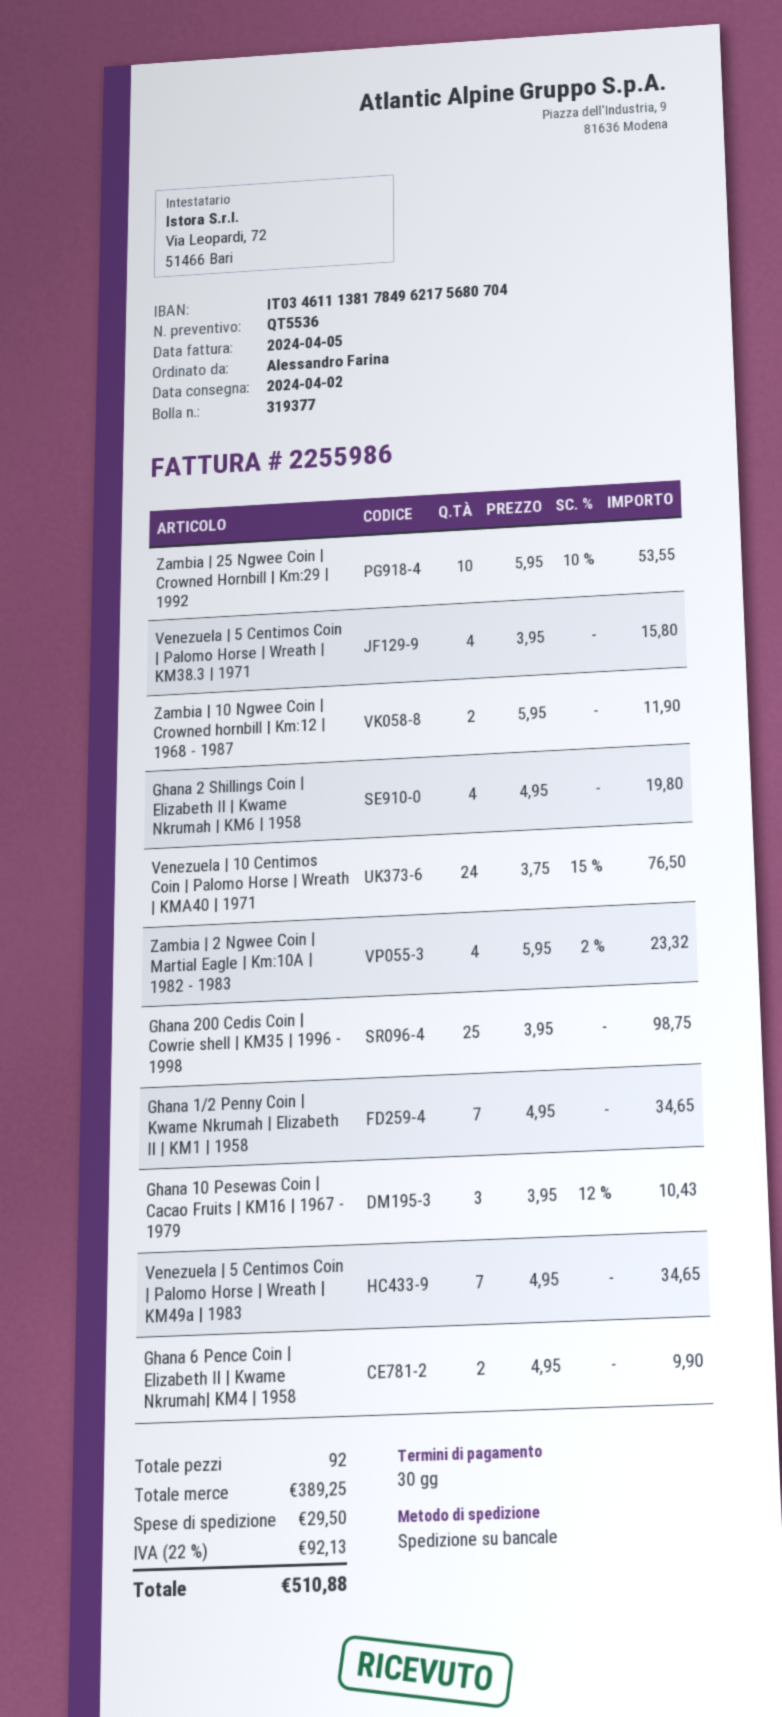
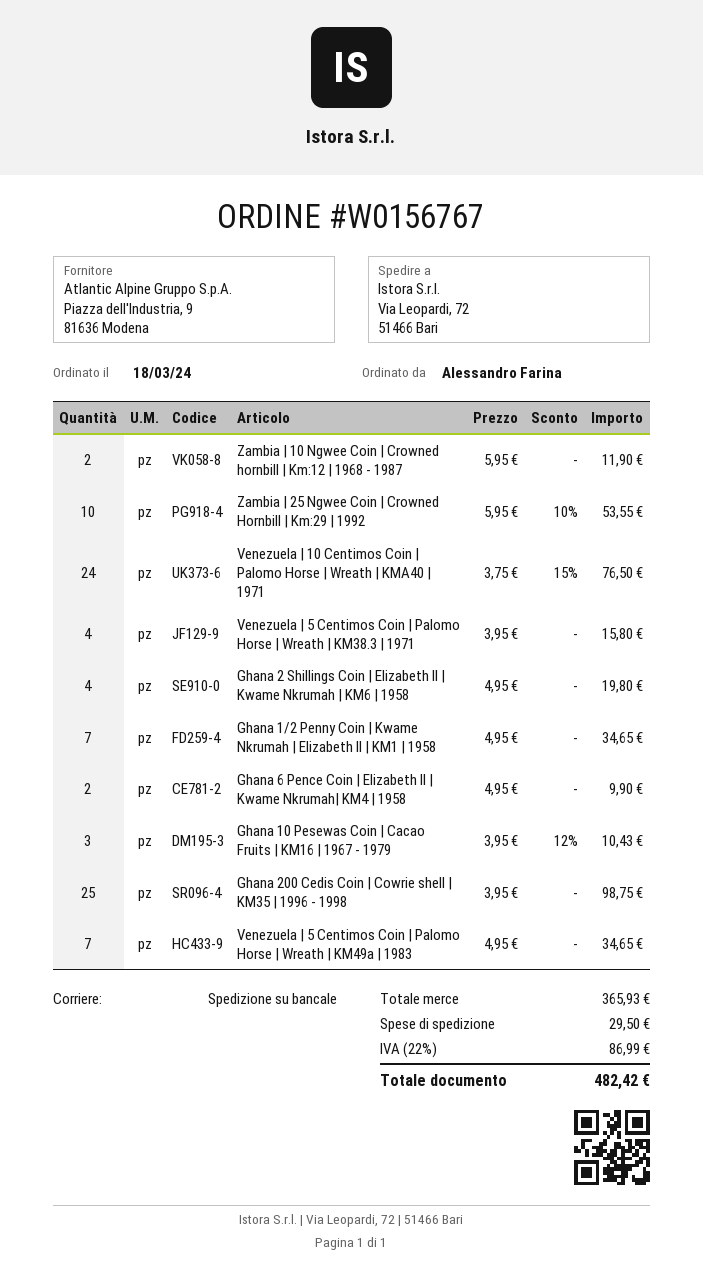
Zambia | 2 Ngwee Coin | Martial Eagle | Km:10A | 1982 - 1983: 4 x 5.95 - 2% = 23.32 -> none
subtotal: 389.25 -> 365.93
tax: 22% = 92.13 -> 22% = 86.99
total: 510.88 -> 482.42

